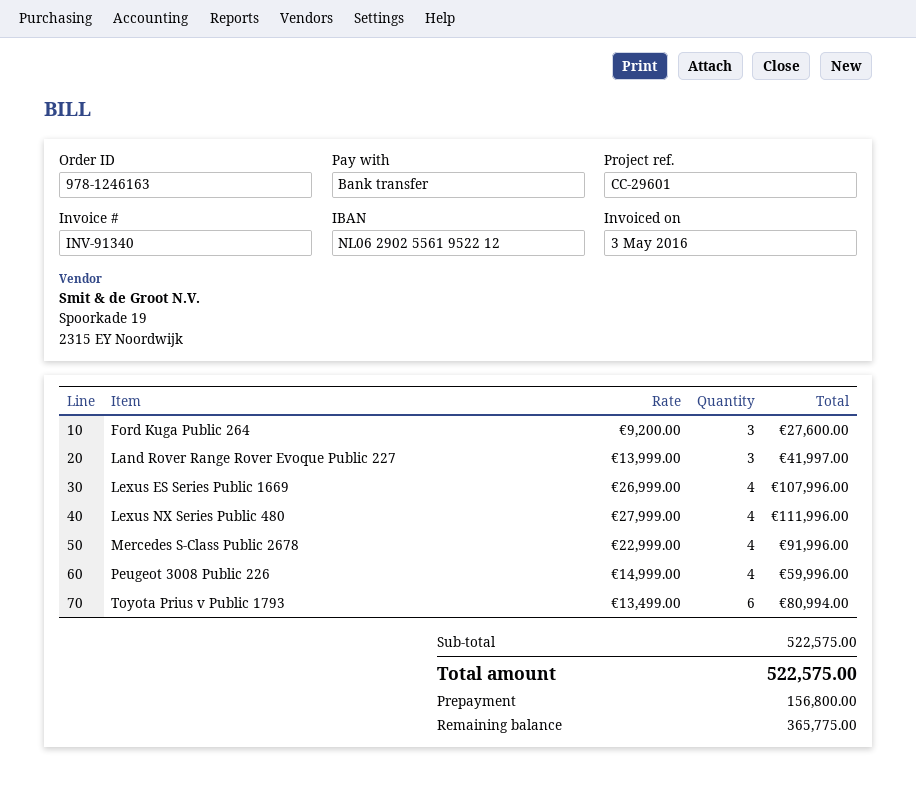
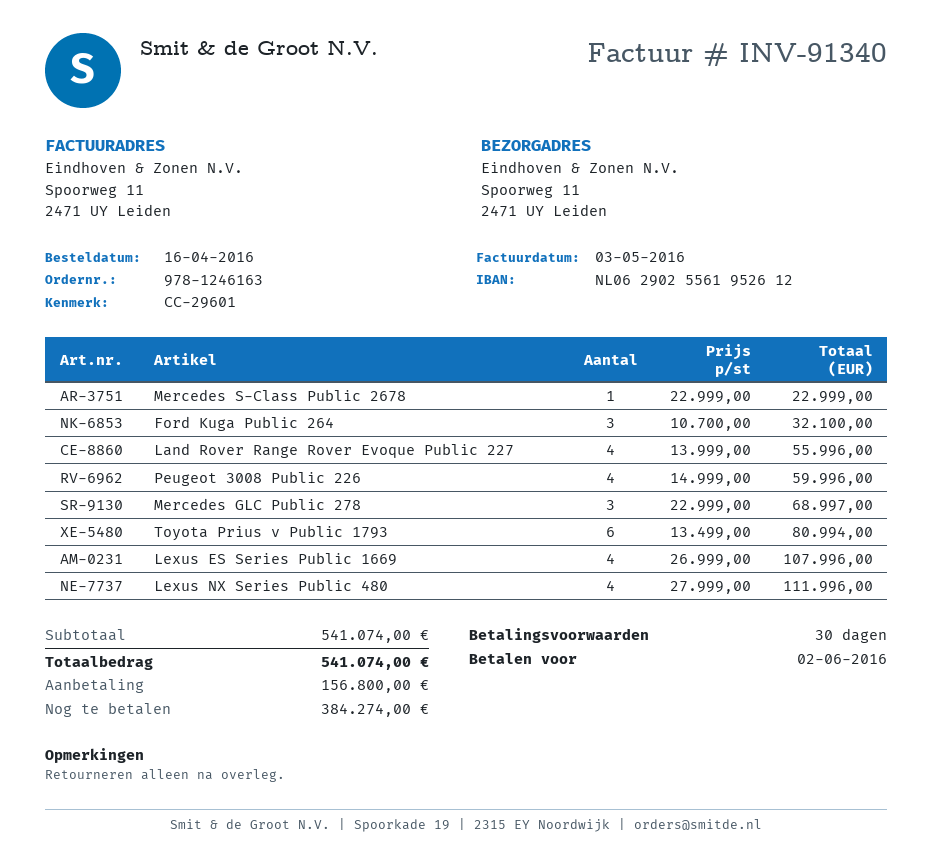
bank account: NL0629025561952212 -> NL0629025561952612
Ford Kuga Public 264: 3 x 9200.00 = 27600.00 -> 3 x 10700.00 = 32100.00
Land Rover Range Rover Evoque Public 227: 3 x 13999.00 = 41997.00 -> 4 x 13999.00 = 55996.00
Mercedes S-Class Public 2678: 4 x 22999.00 = 91996.00 -> 1 x 22999.00 = 22999.00
Mercedes GLC Public 278: none -> 3 x 22999.00 = 68997.00
subtotal: 522575.00 -> 541074.00
total: 522575.00 -> 541074.00
balance: 365775.00 -> 384274.00

